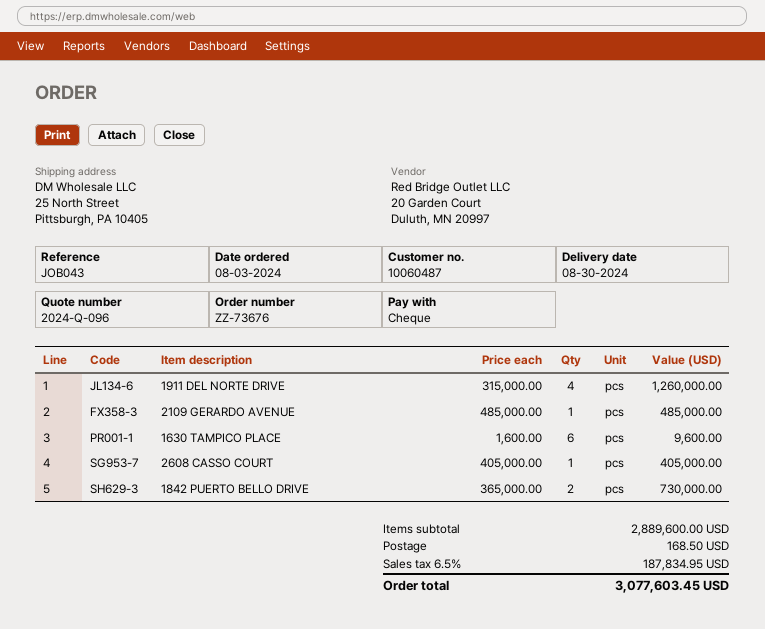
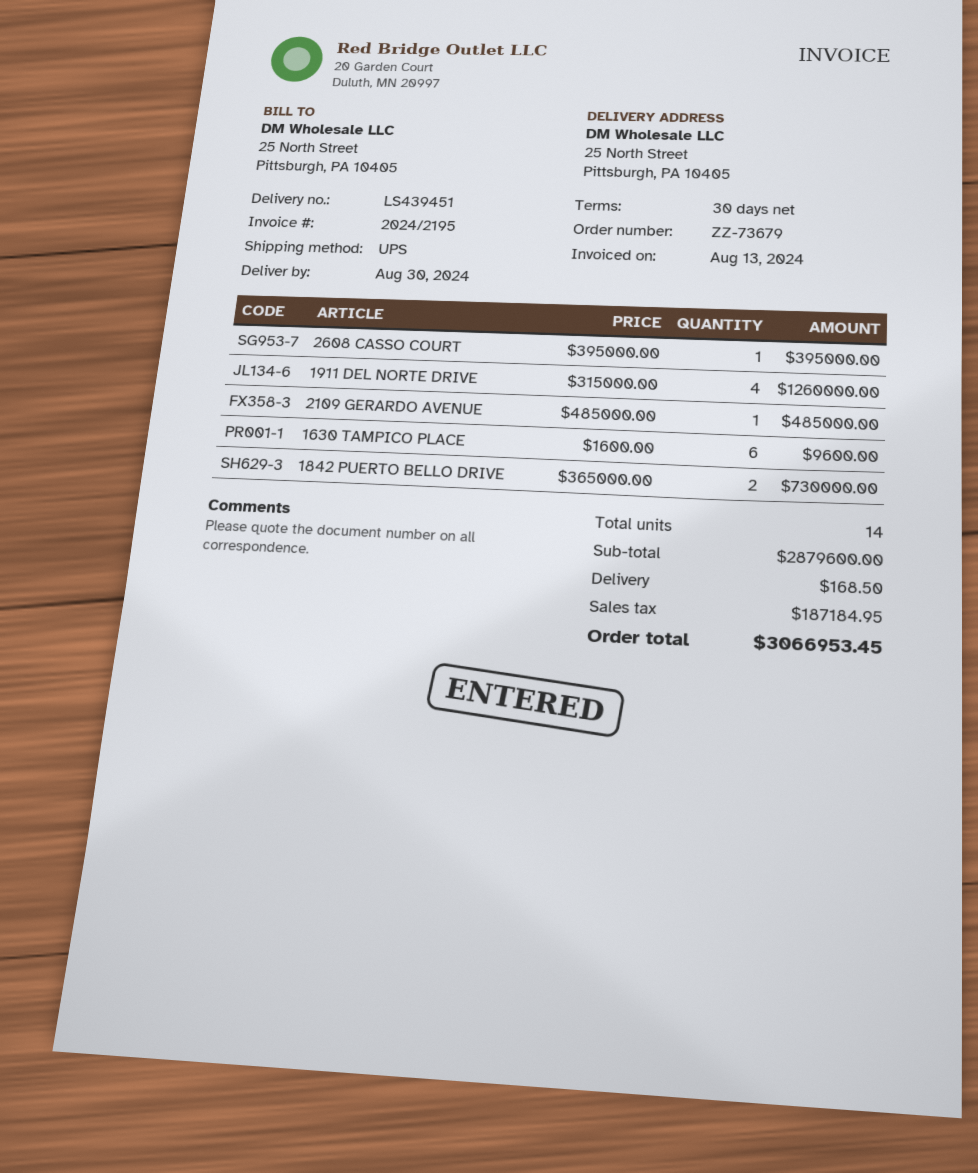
order number: ZZ-73676 -> ZZ-73679
2608 CASSO COURT: 1 x 405000.00 = 405000.00 -> 1 x 395000.00 = 395000.00
subtotal: 2889600.00 -> 2879600.00
tax: 187834.95 -> 187184.95
total: 3077603.45 -> 3066953.45

